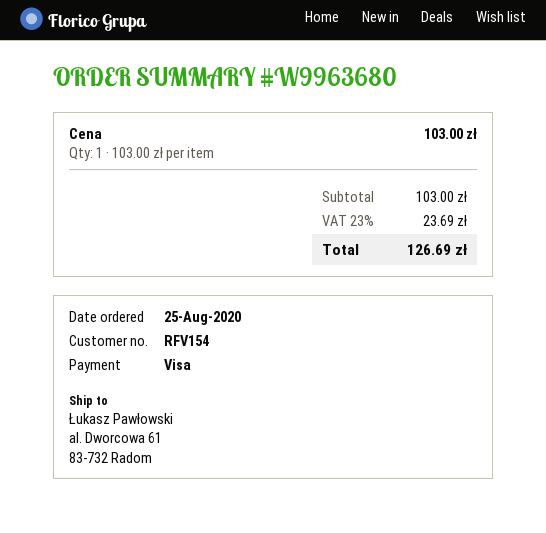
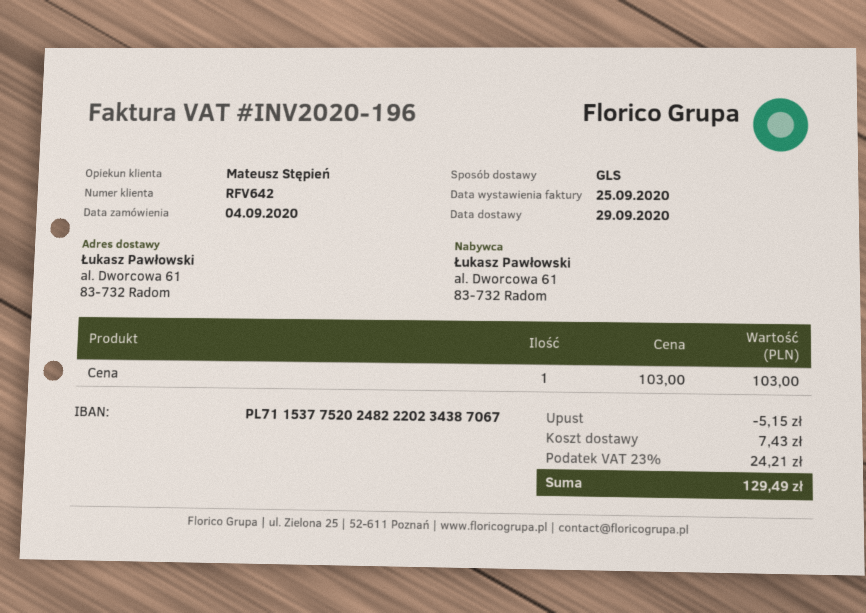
order date: 2020-08-25 -> 2020-09-04
customer number: RFV154 -> RFV642
discount: none -> 5.15
shipping: none -> 7.43
tax: 23% = 23.69 -> 23% = 24.21
total: 126.69 -> 129.49

